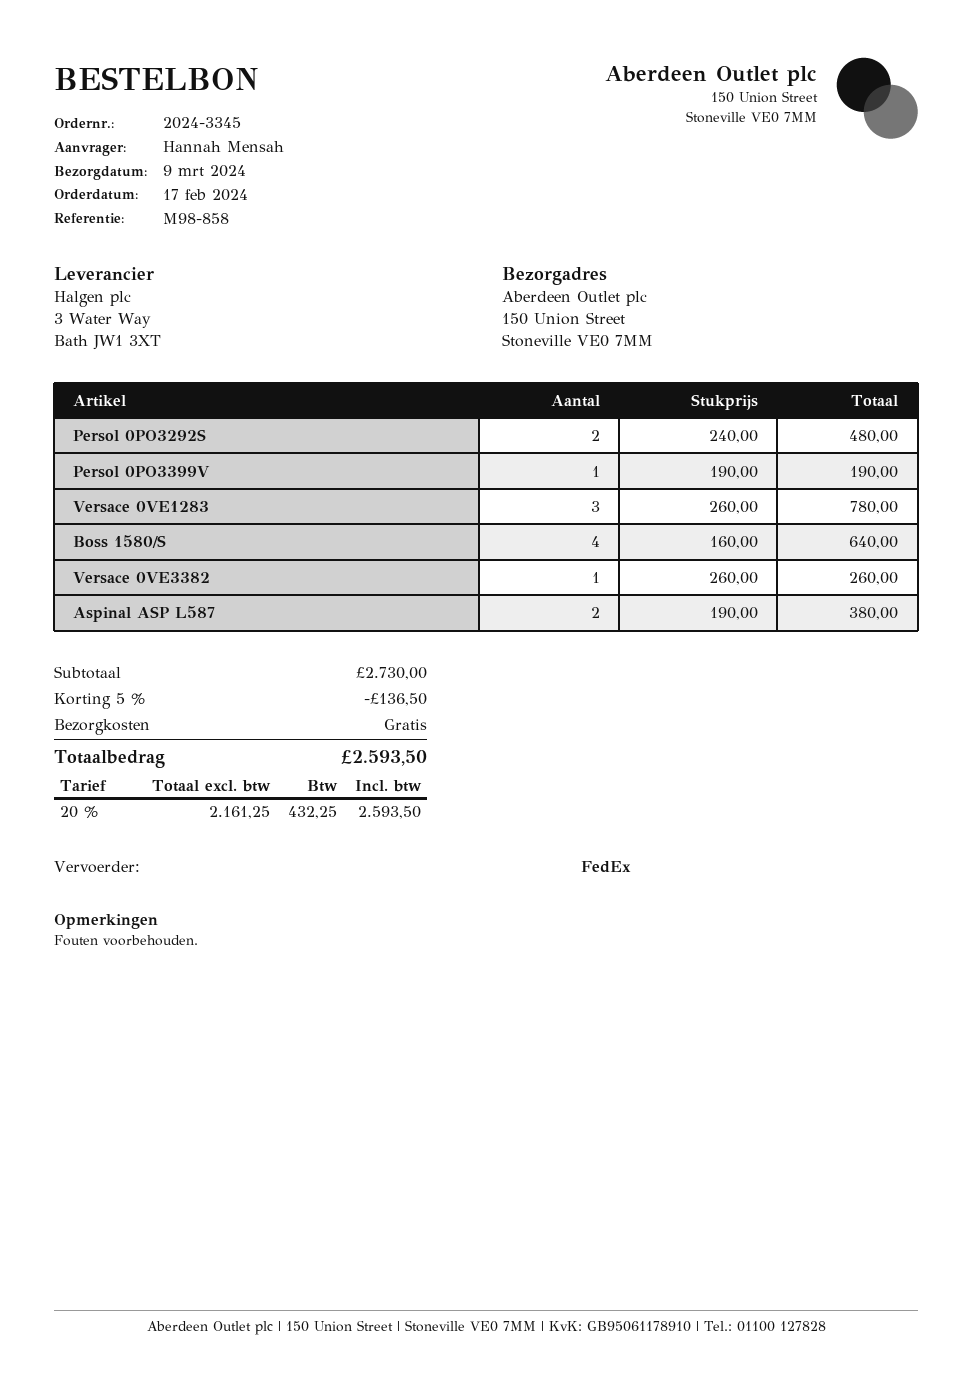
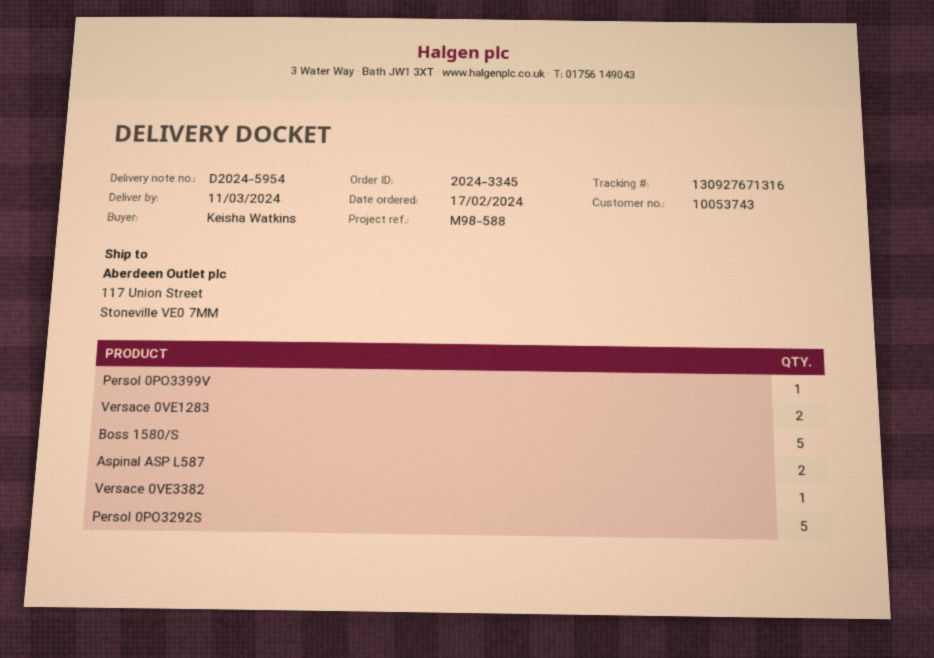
delivery date: 2024-03-09 -> 2024-03-11
reference: M98-858 -> M98-588
ordered by: Hannah Mensah -> Keisha Watkins
ship to: 150 Union Street, Stoneville VE0 7MM -> 117 Union Street, Stoneville VE0 7MM
Persol 0PO3292S: 2 -> 5
Versace 0VE1283: 3 -> 2
Boss 1580/S: 4 -> 5

